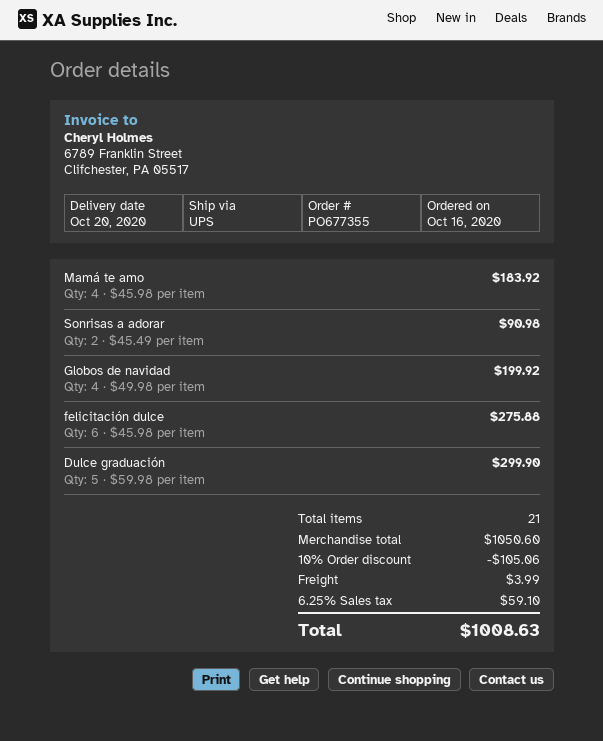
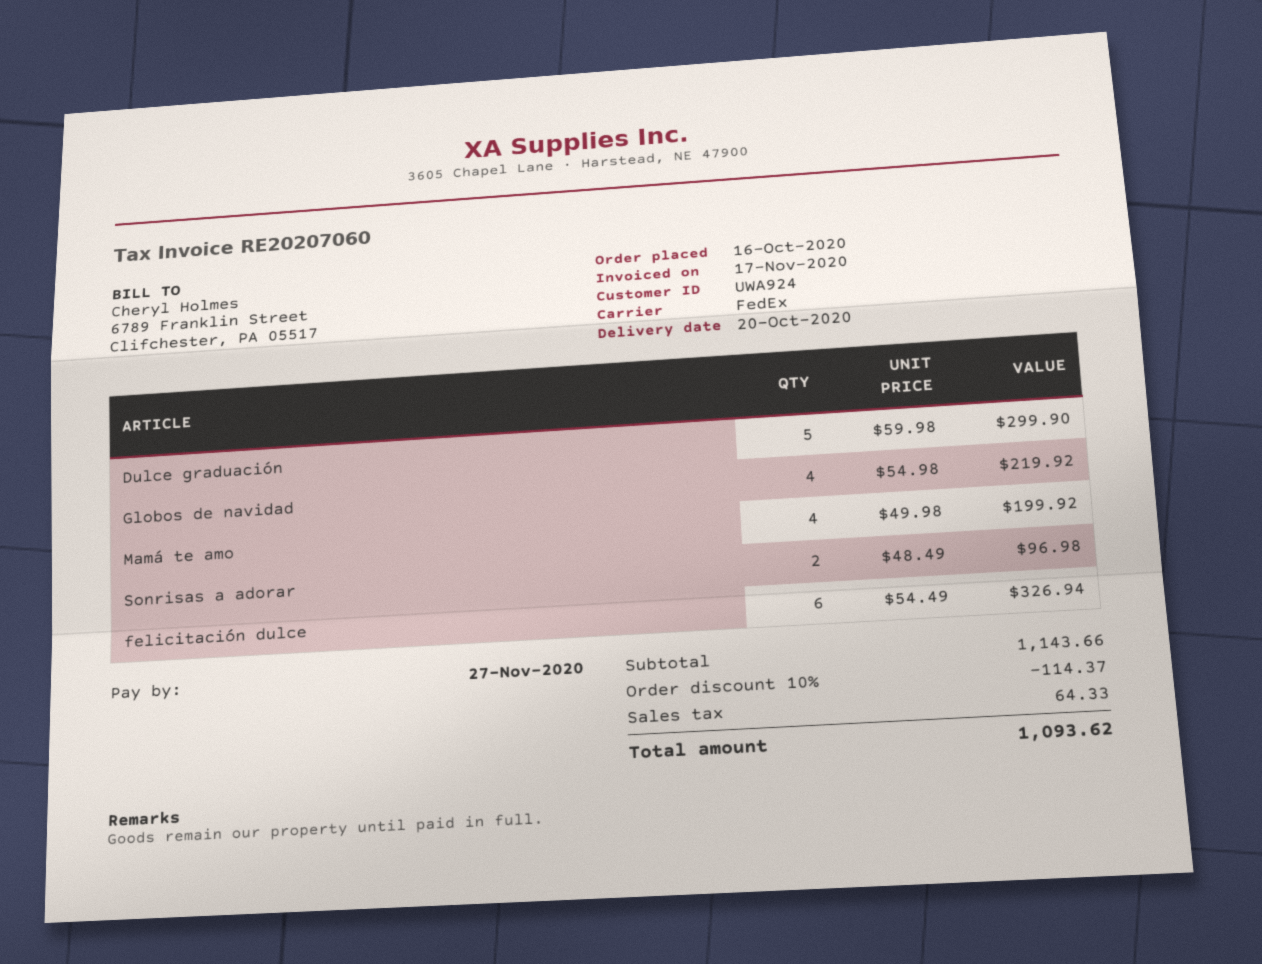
shipping method: UPS -> FedEx
Mamá te amo: 4 x 45.98 = 183.92 -> 4 x 49.98 = 199.92
Sonrisas a adorar: 2 x 45.49 = 90.98 -> 2 x 48.49 = 96.98
Globos de navidad: 4 x 49.98 = 199.92 -> 4 x 54.98 = 219.92
felicitación dulce: 6 x 45.98 = 275.88 -> 6 x 54.49 = 326.94
subtotal: 1050.60 -> 1143.66
discount: 10% = 105.06 -> 10% = 114.37
shipping: 3.99 -> none
tax: 59.10 -> 64.33
total: 1008.63 -> 1093.62

